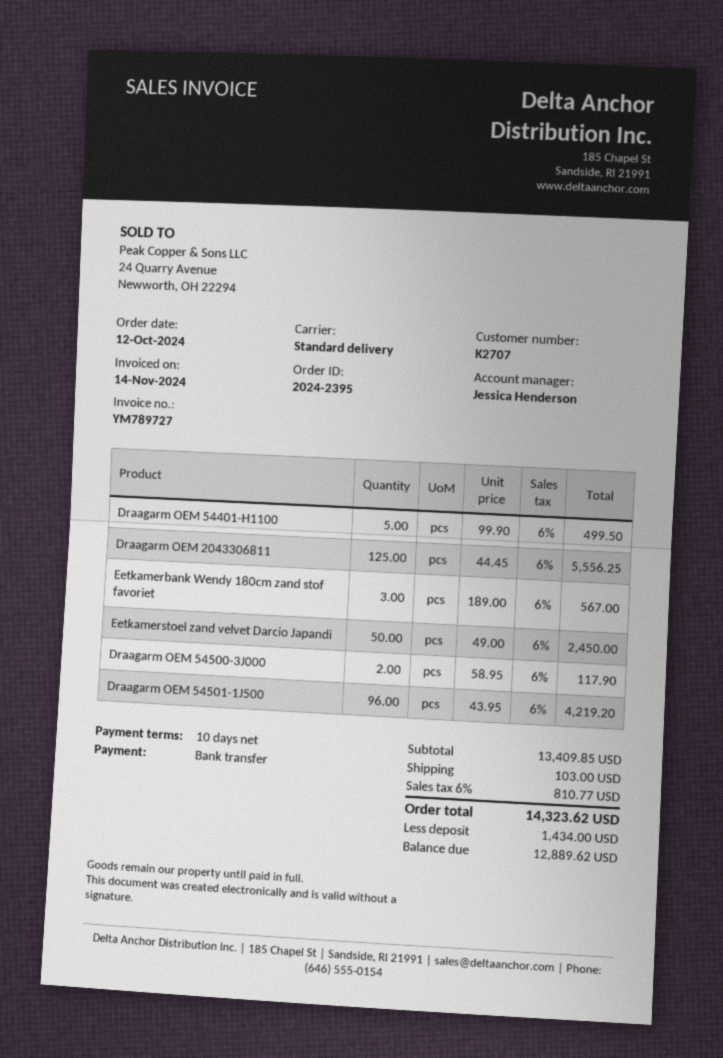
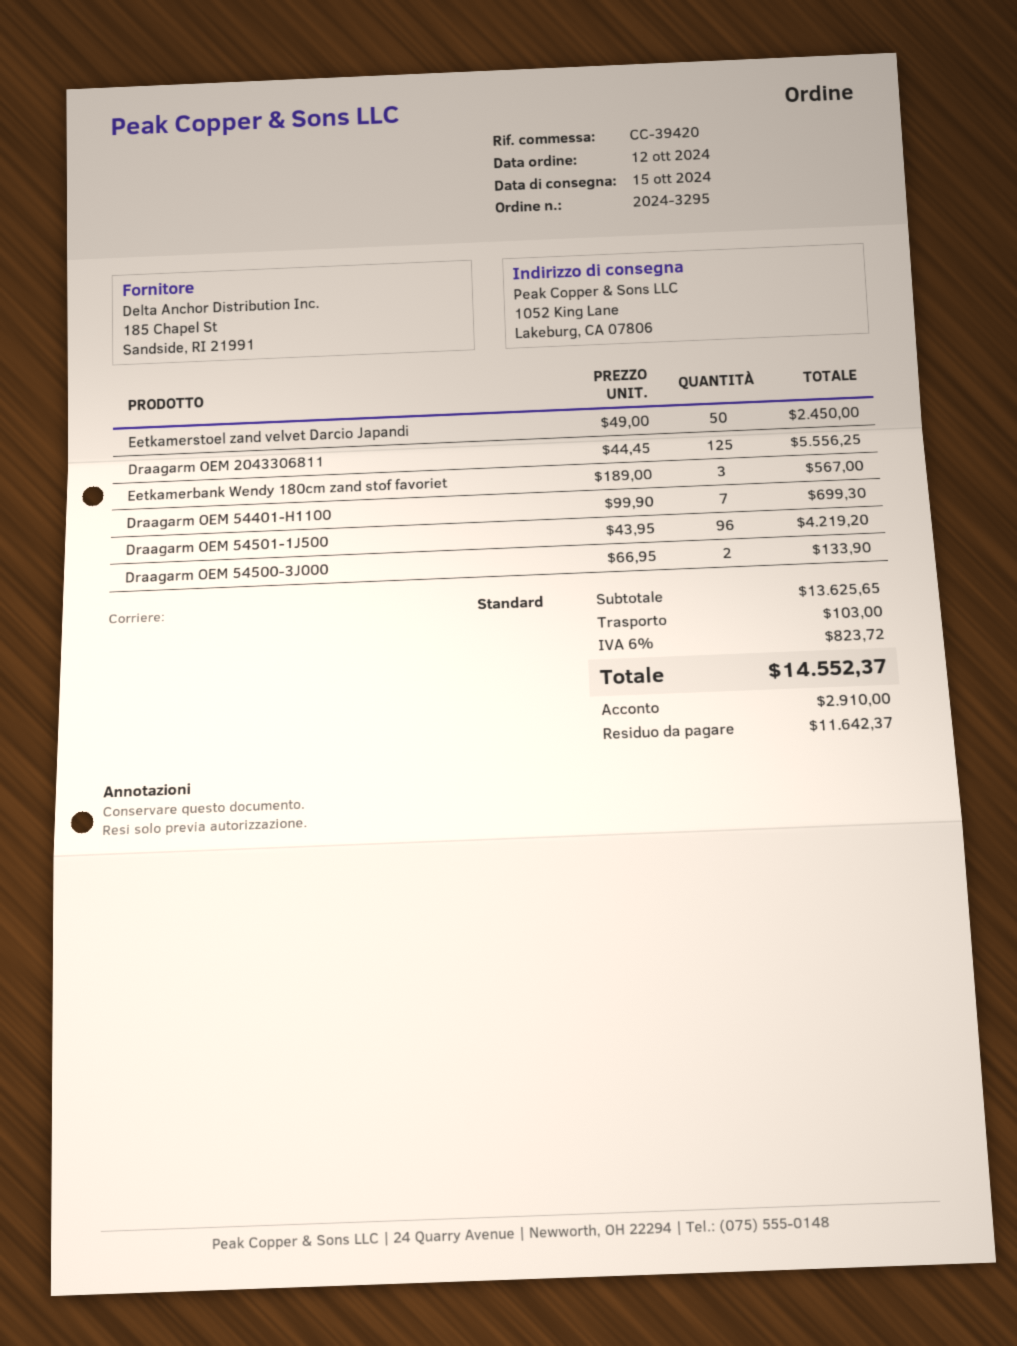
order number: 2024-2395 -> 2024-3295
Draagarm OEM 54401-H1100: 5 x 99.90 = 499.50 -> 7 x 99.90 = 699.30
Draagarm OEM 54500-3J000: 2 x 58.95 = 117.90 -> 2 x 66.95 = 133.90
subtotal: 13409.85 -> 13625.65
tax: 6% = 810.77 -> 6% = 823.72
total: 14323.62 -> 14552.37
deposit: 1434.00 -> 2910.00
balance: 12889.62 -> 11642.37

